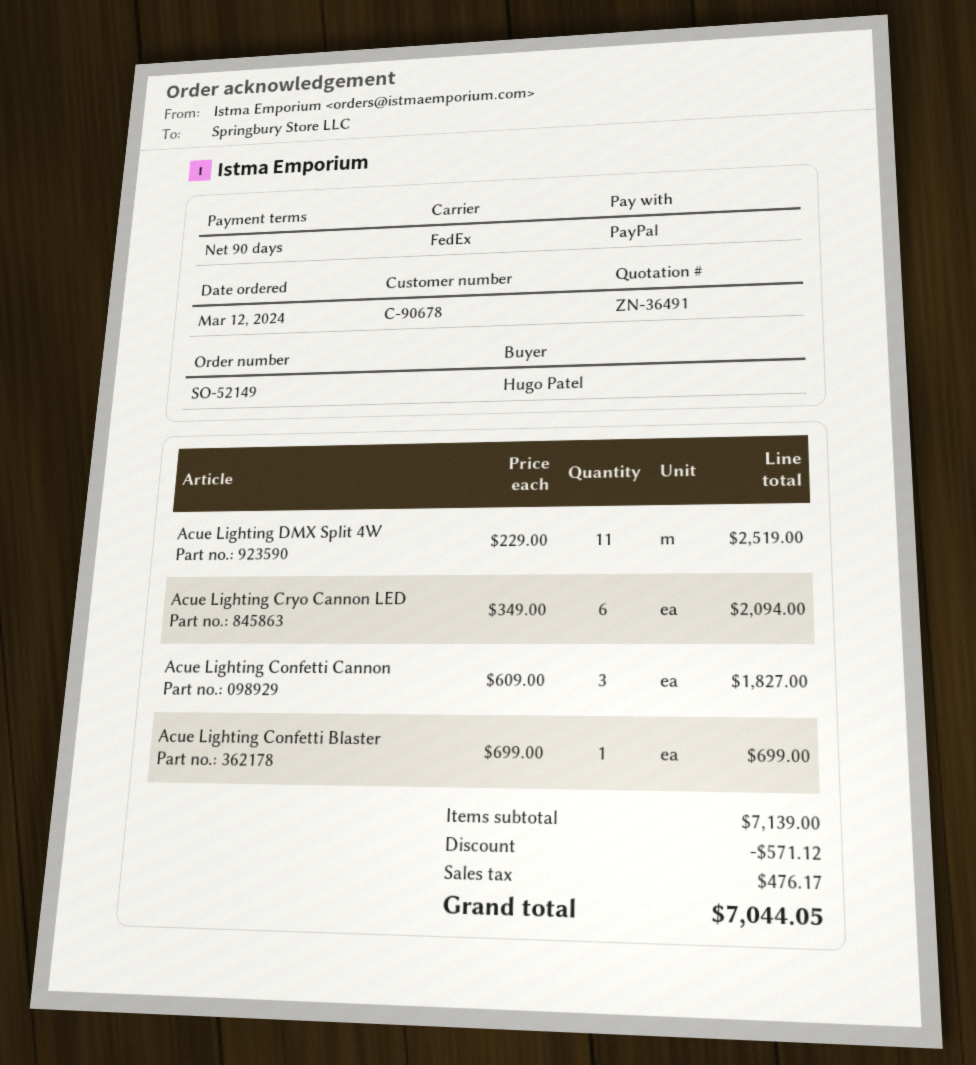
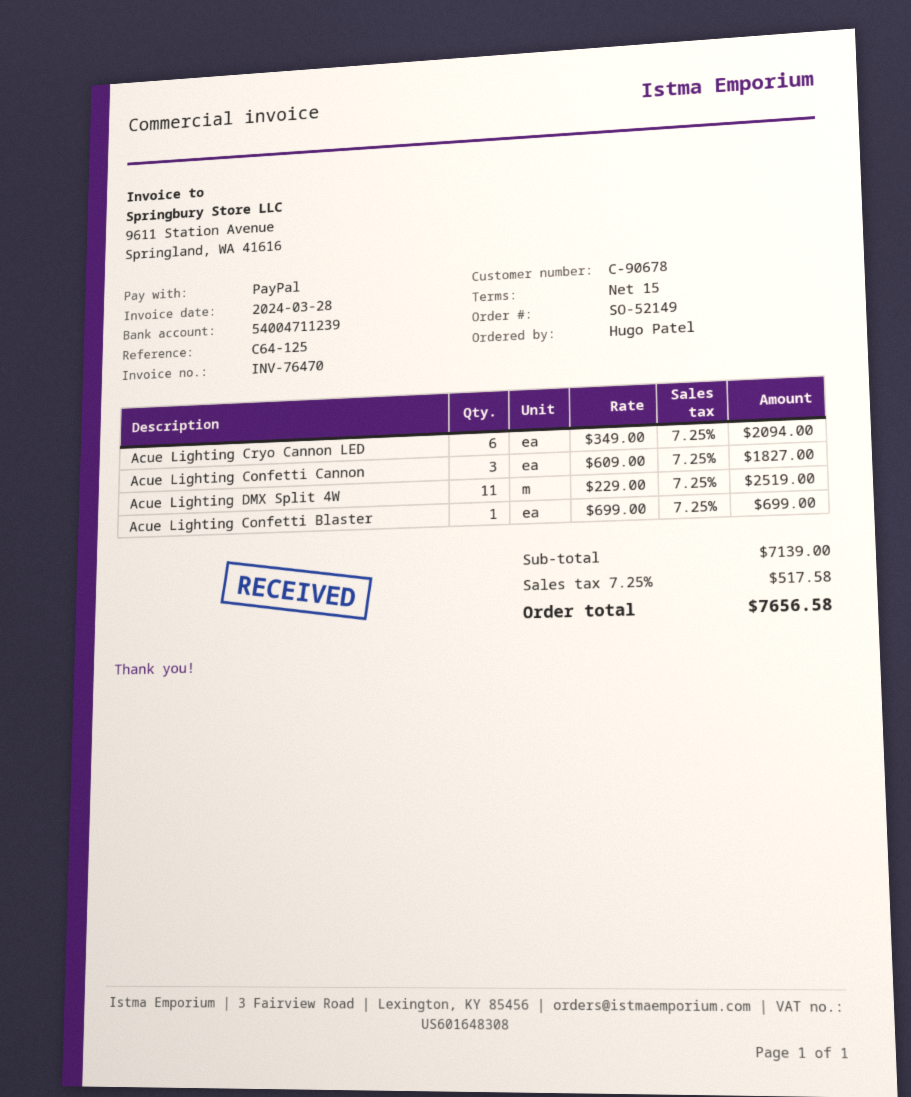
payment terms: 90 days -> 15 days
discount: 571.12 -> none
tax: 476.17 -> 517.58
total: 7044.05 -> 7656.58

